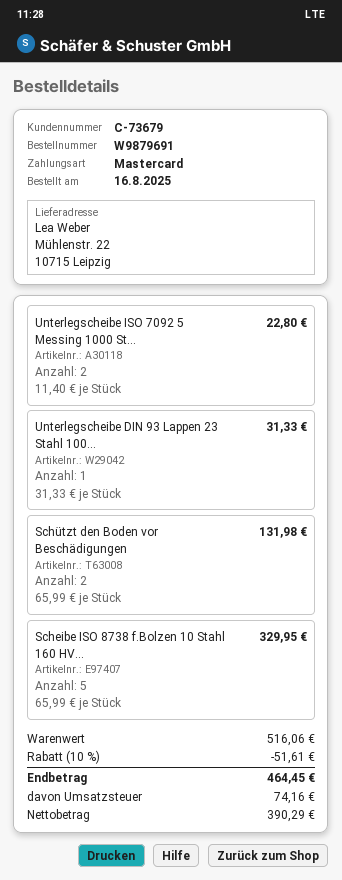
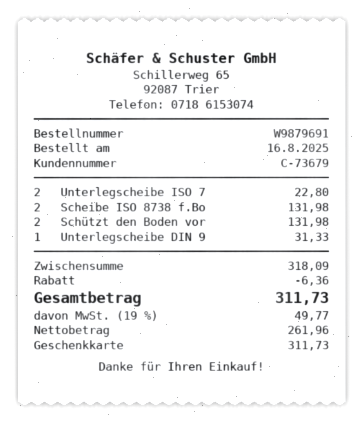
payment method: Mastercard -> gift card
Scheibe ISO 8738 f.Bolzen 10 Stahl 160 HV...: 5 for 329.95 -> 2 for 131.98
subtotal: 516.06 -> 318.09
discount: 51.61 -> 6.36
net: 390.29 -> 261.96
tax: 74.16 -> 49.77
total: 464.45 -> 311.73

